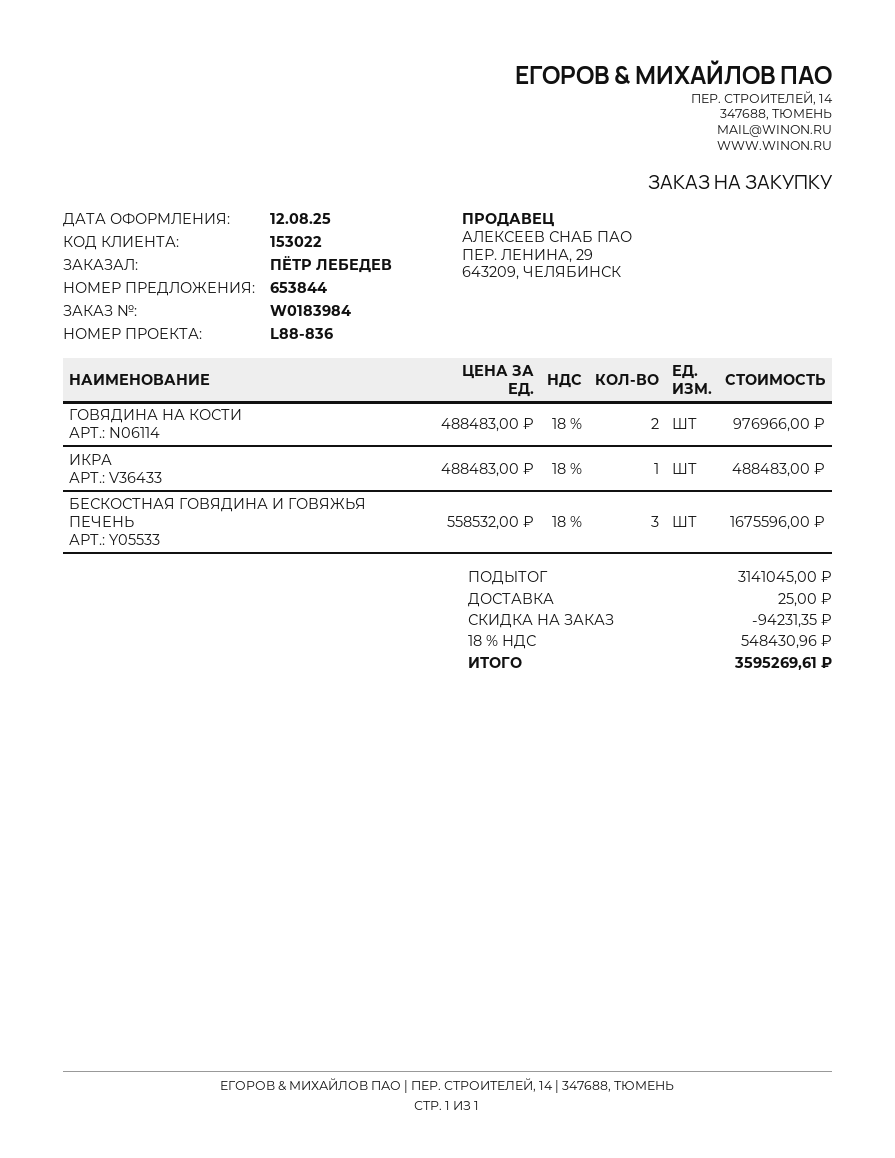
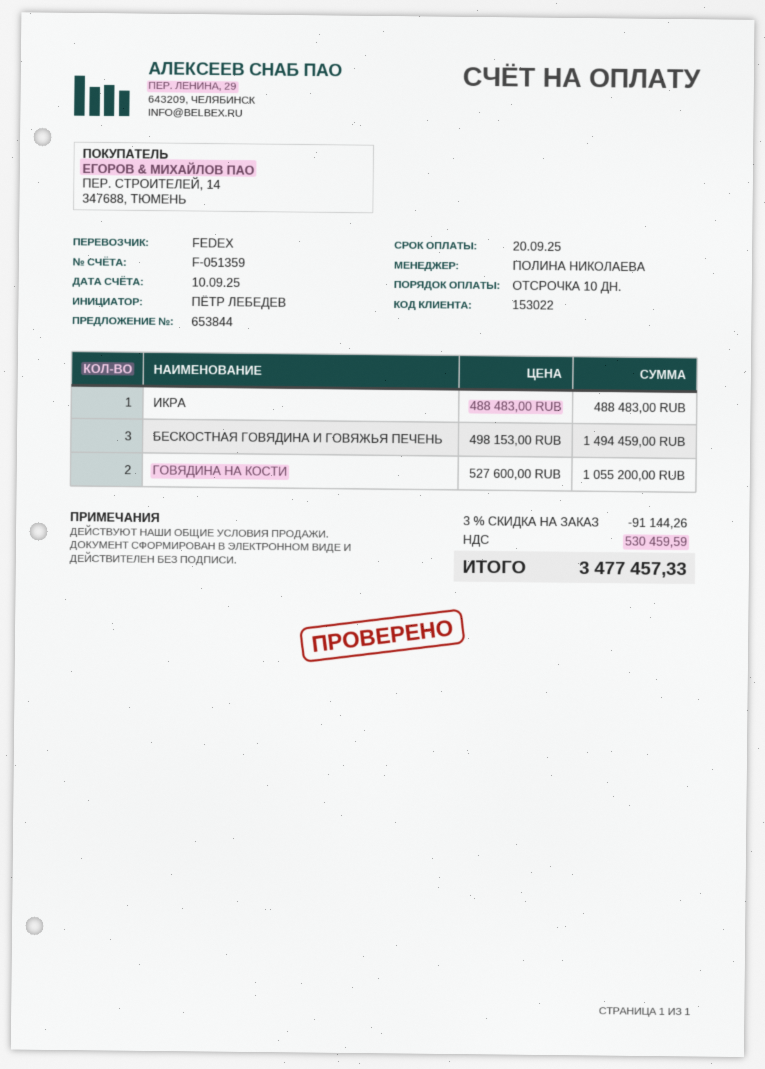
ГОВЯДИНА НА КОСТИ: 2 x 488483.00 = 976966.00 -> 2 x 527600.00 = 1055200.00
БЕСКОСТНАЯ ГОВЯДИНА И ГОВЯЖЬЯ ПЕЧЕНЬ: 3 x 558532.00 = 1675596.00 -> 3 x 498153.00 = 1494459.00
discount: 94231.35 -> 91144.26
shipping: 25.00 -> none
tax: 548430.96 -> 530459.59
total: 3595269.61 -> 3477457.33

